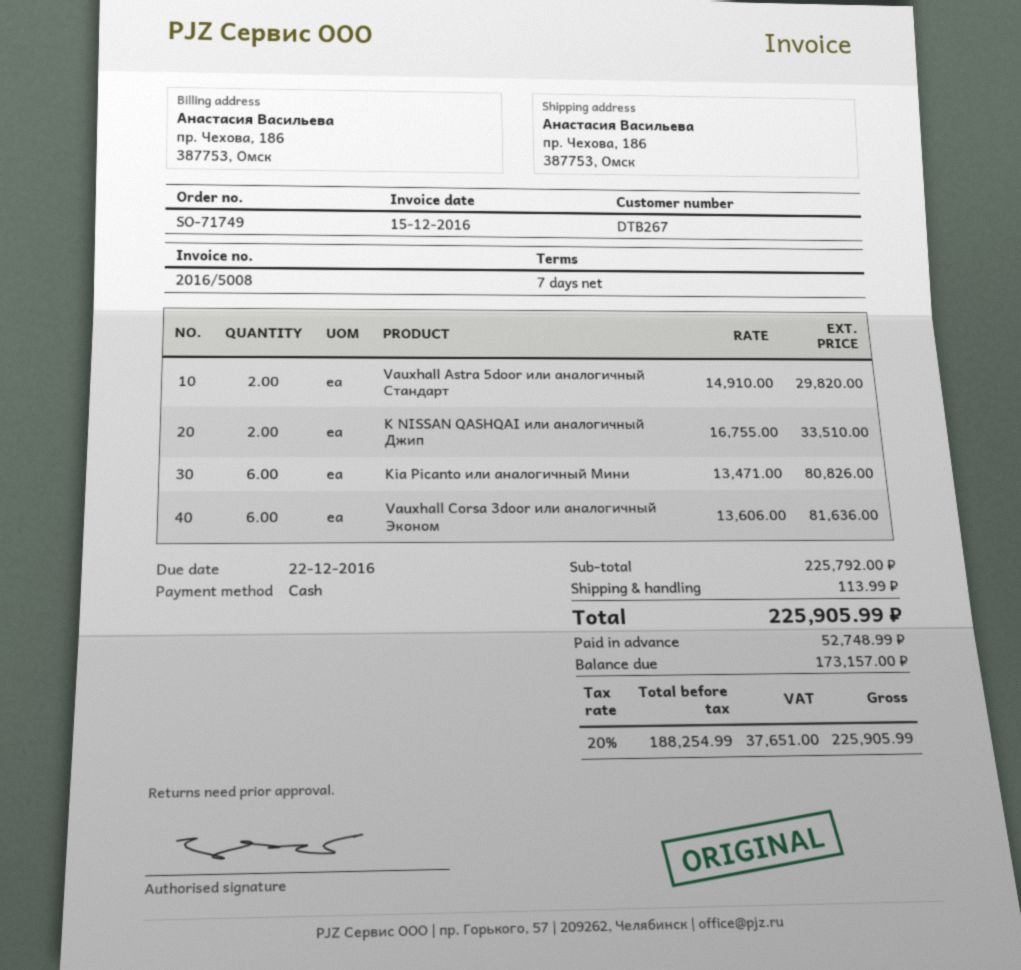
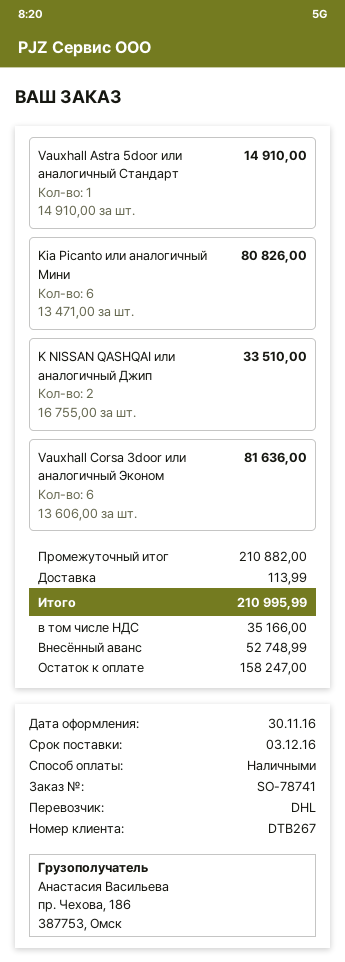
order number: SO-71749 -> SO-78741
Vauxhall Astra 5door или аналогичный Стандарт: 2 x 14910.00 = 29820.00 -> 1 x 14910.00 = 14910.00
subtotal: 225792.00 -> 210882.00
tax: 37651.00 -> 35166.00
total: 225905.99 -> 210995.99
balance: 173157.00 -> 158247.00

